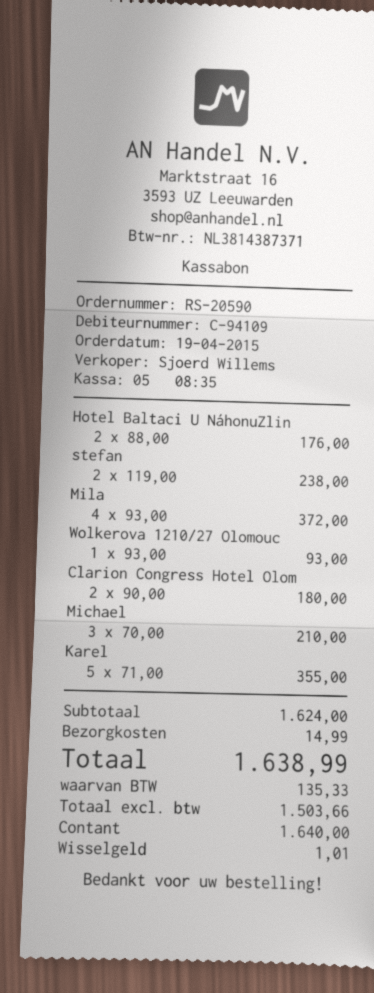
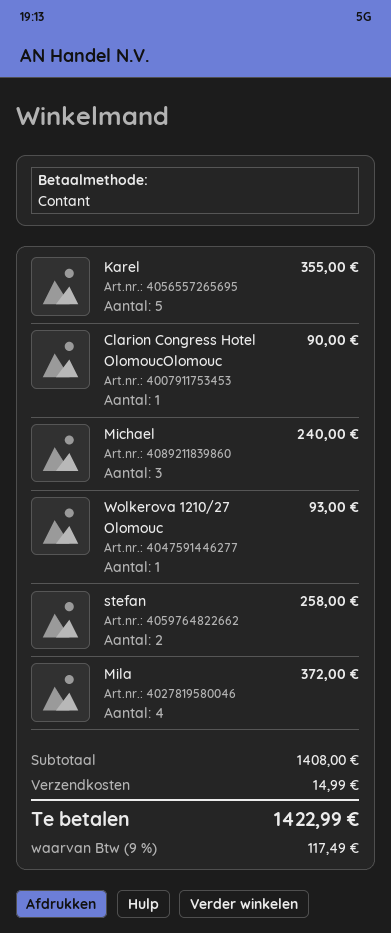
Hotel Baltaci U NáhonuZlin: 2 for 176.00 -> none
stefan: 2 for 238.00 -> 2 for 258.00
Clarion Congress Hotel Olom: 2 for 180.00 -> 1 for 90.00
Michael: 3 for 210.00 -> 3 for 240.00
subtotal: 1624.00 -> 1408.00
tax: 135.33 -> 117.49
total: 1638.99 -> 1422.99

